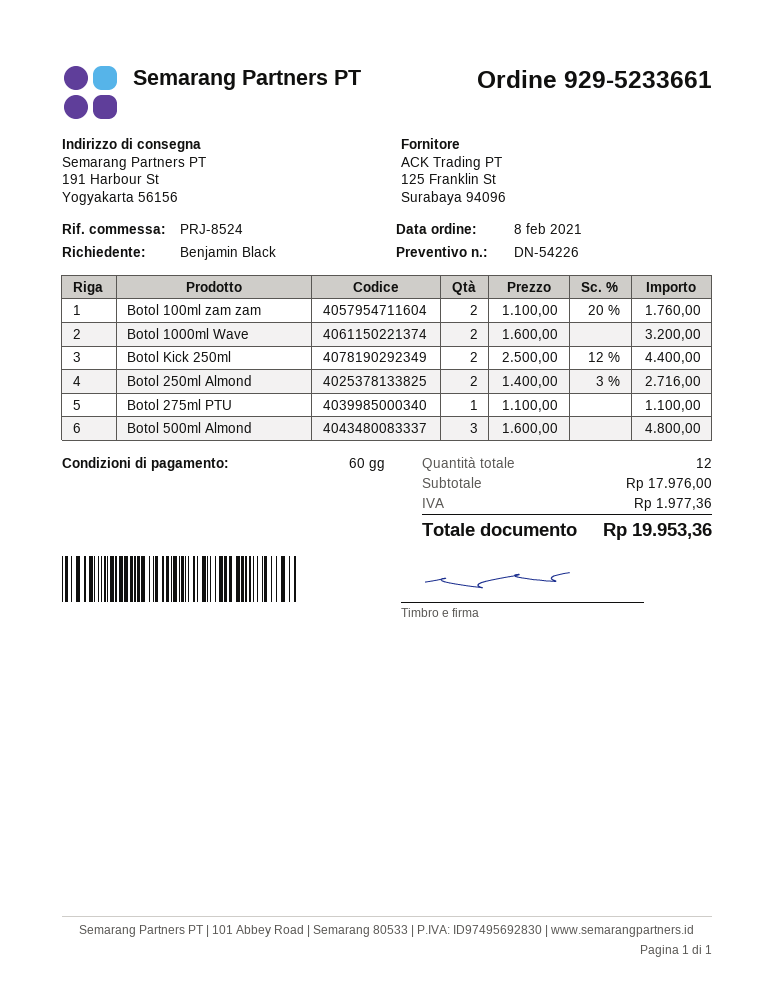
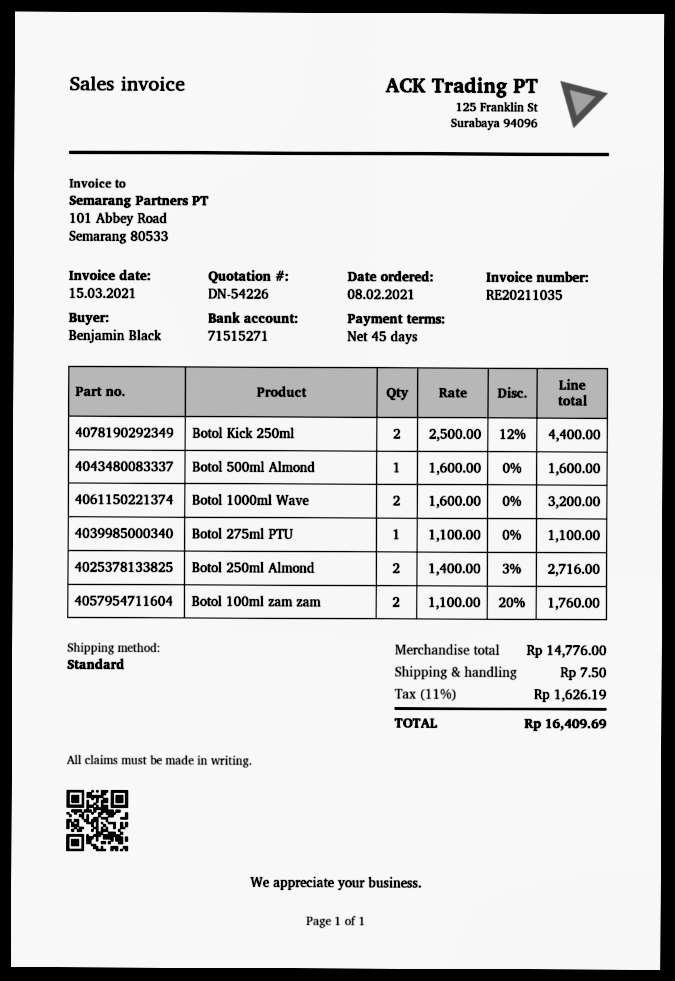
payment terms: 60 days -> 45 days
Botol 500ml Almond: 3 x 1600.00 = 4800.00 -> 1 x 1600.00 = 1600.00
subtotal: 17976.00 -> 14776.00
shipping: none -> 7.50
tax: 1977.36 -> 1626.19
total: 19953.36 -> 16409.69

